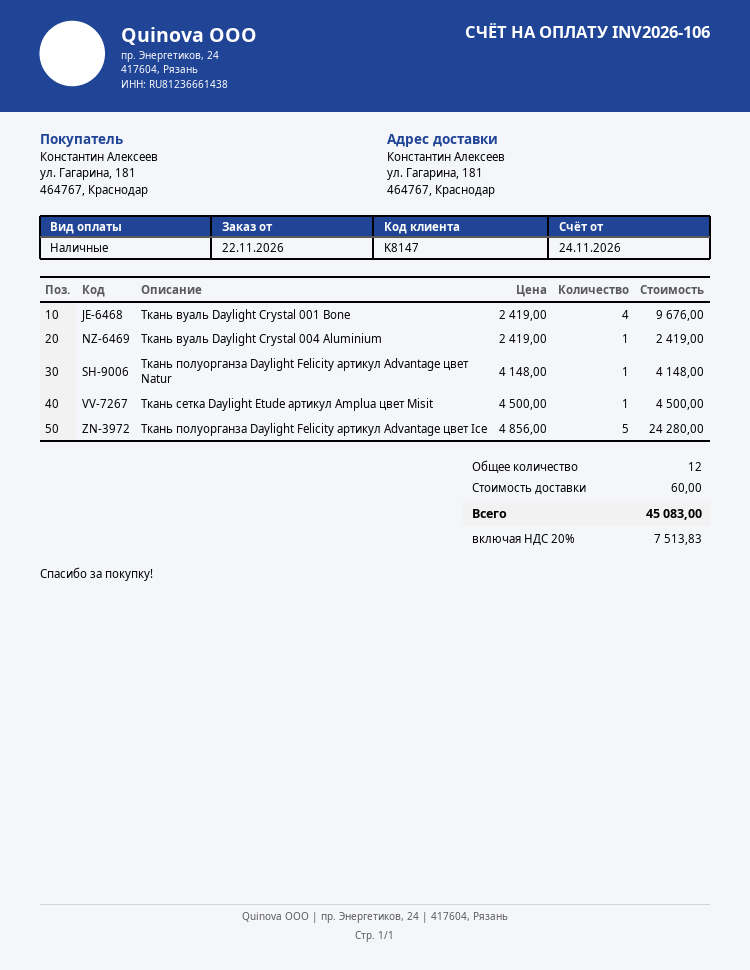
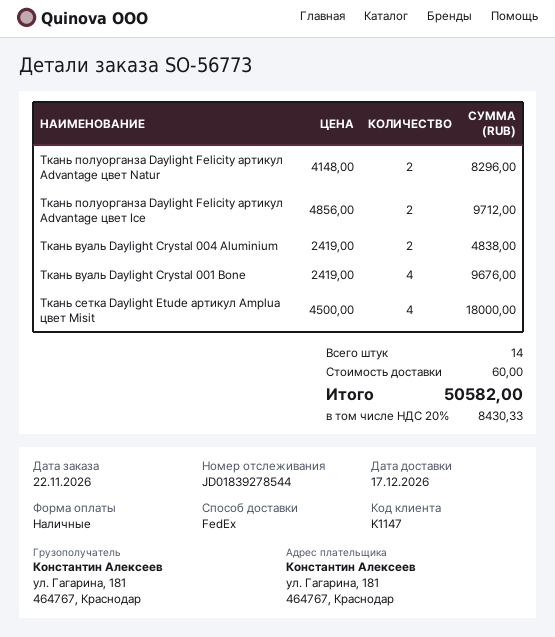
customer number: K8147 -> K1147
Ткань вуаль Daylight Crystal 004 Aluminium: 1 x 2419.00 = 2419.00 -> 2 x 2419.00 = 4838.00
Ткань полуорганза Daylight Felicity артикул Advantage цвет Natur: 1 x 4148.00 = 4148.00 -> 2 x 4148.00 = 8296.00
Ткань сетка Daylight Etude артикул Amplua цвет Misit: 1 x 4500.00 = 4500.00 -> 4 x 4500.00 = 18000.00
Ткань полуорганза Daylight Felicity артикул Advantage цвет Ice: 5 x 4856.00 = 24280.00 -> 2 x 4856.00 = 9712.00
total quantity: 12 -> 14
tax: 20% = 7513.83 -> 20% = 8430.33
total: 45083.00 -> 50582.00

